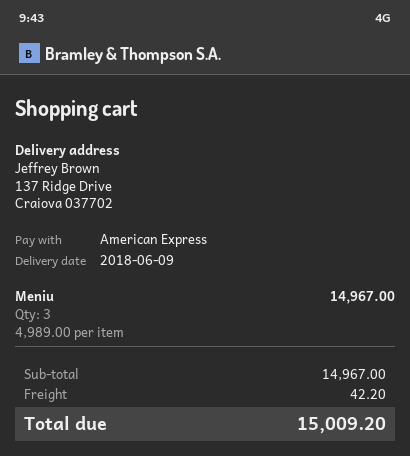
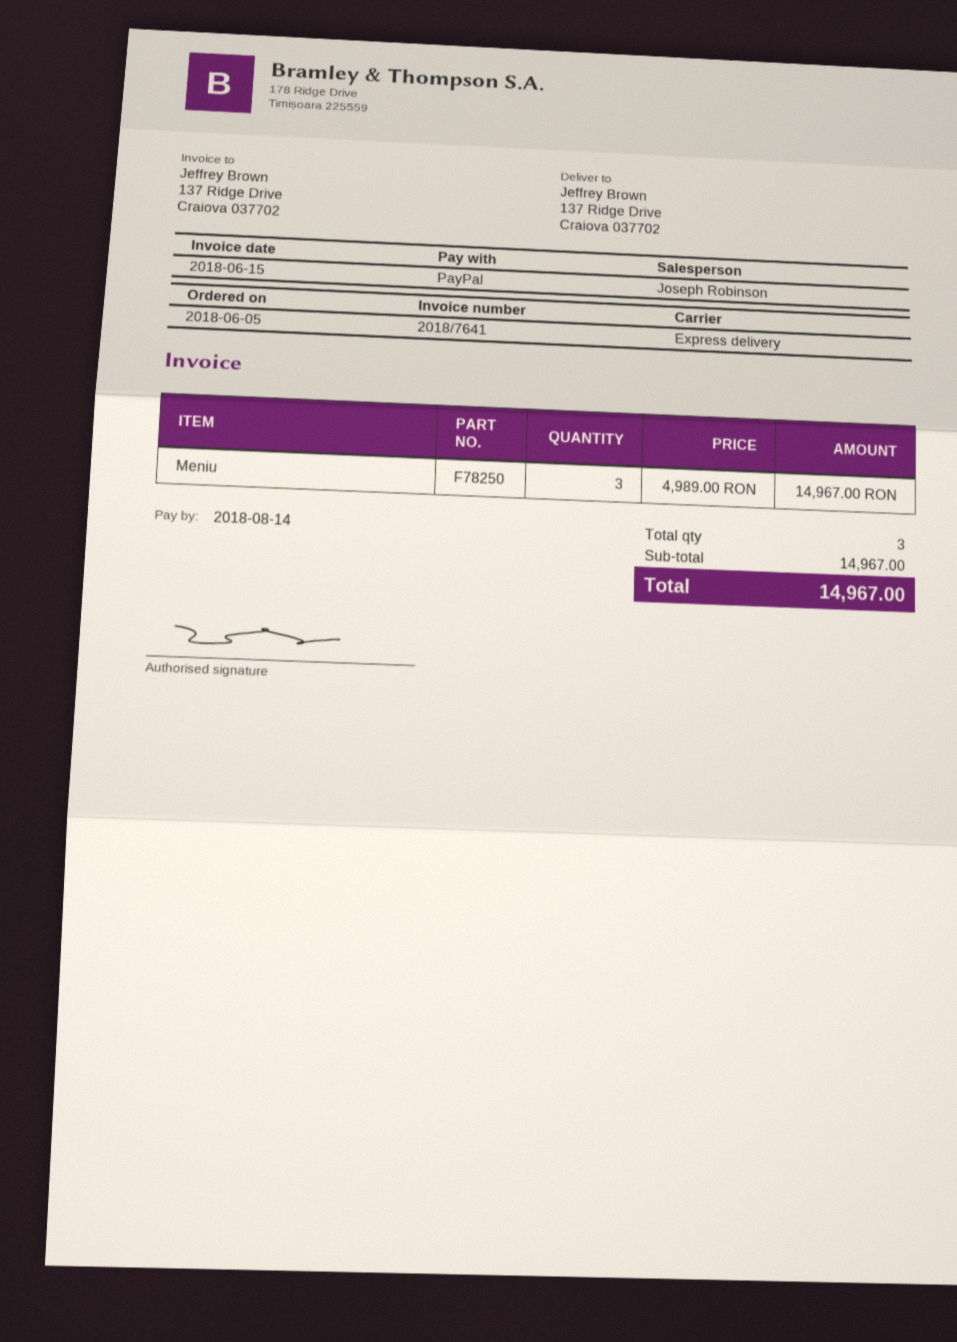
payment method: American Express -> PayPal
shipping: 42.20 -> none
total: 15009.20 -> 14967.00

